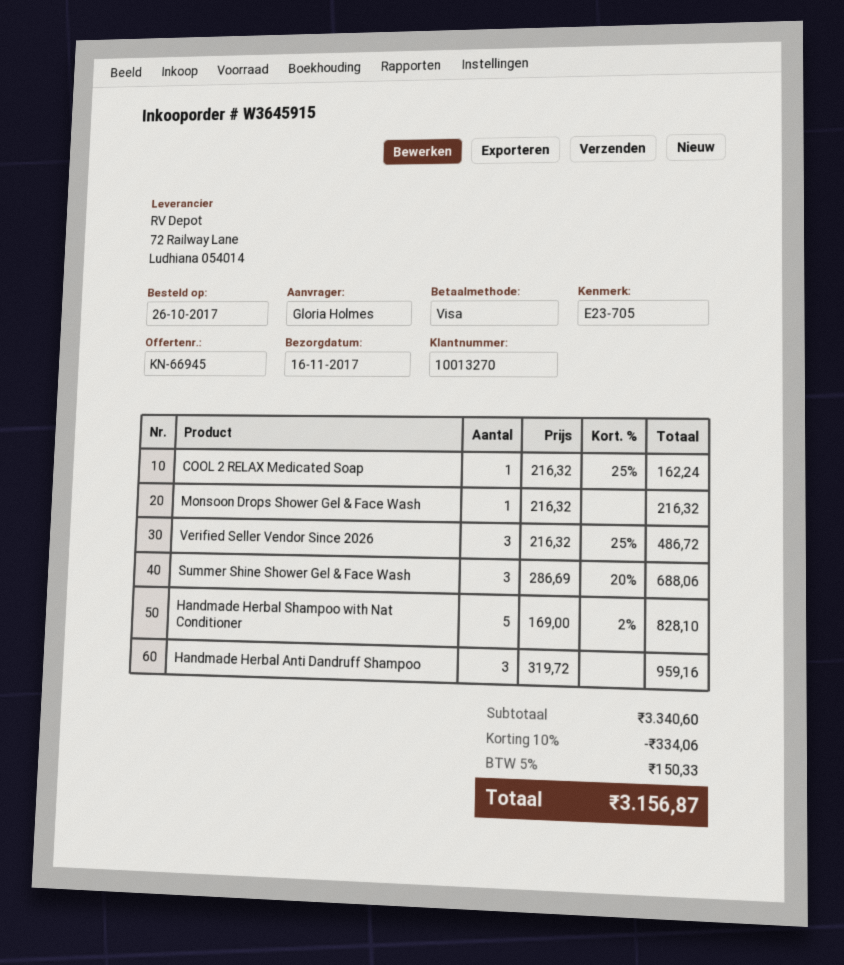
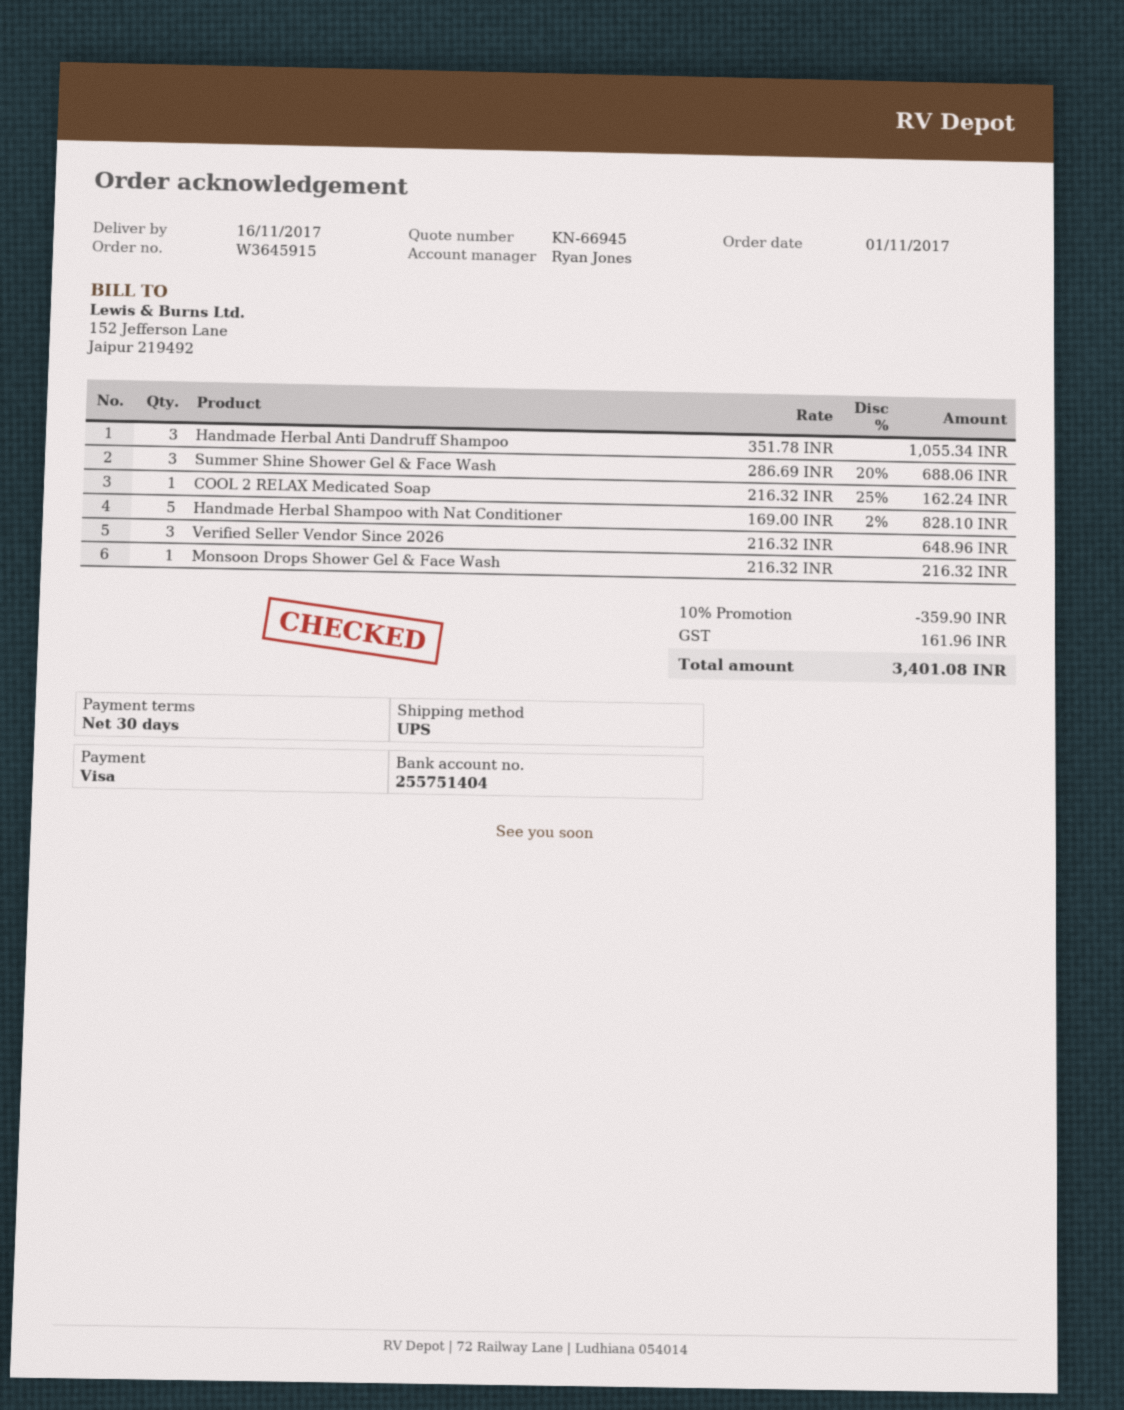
order date: 2017-10-26 -> 2017-11-01
Verified Seller Vendor Since 2026: 3 x 216.32 - 25% = 486.72 -> 3 x 216.32 = 648.96
Handmade Herbal Anti Dandruff Shampoo: 3 x 319.72 = 959.16 -> 3 x 351.78 = 1055.34
discount: 10% = 334.06 -> 10% = 359.90
tax: 150.33 -> 161.96
total: 3156.87 -> 3401.08

